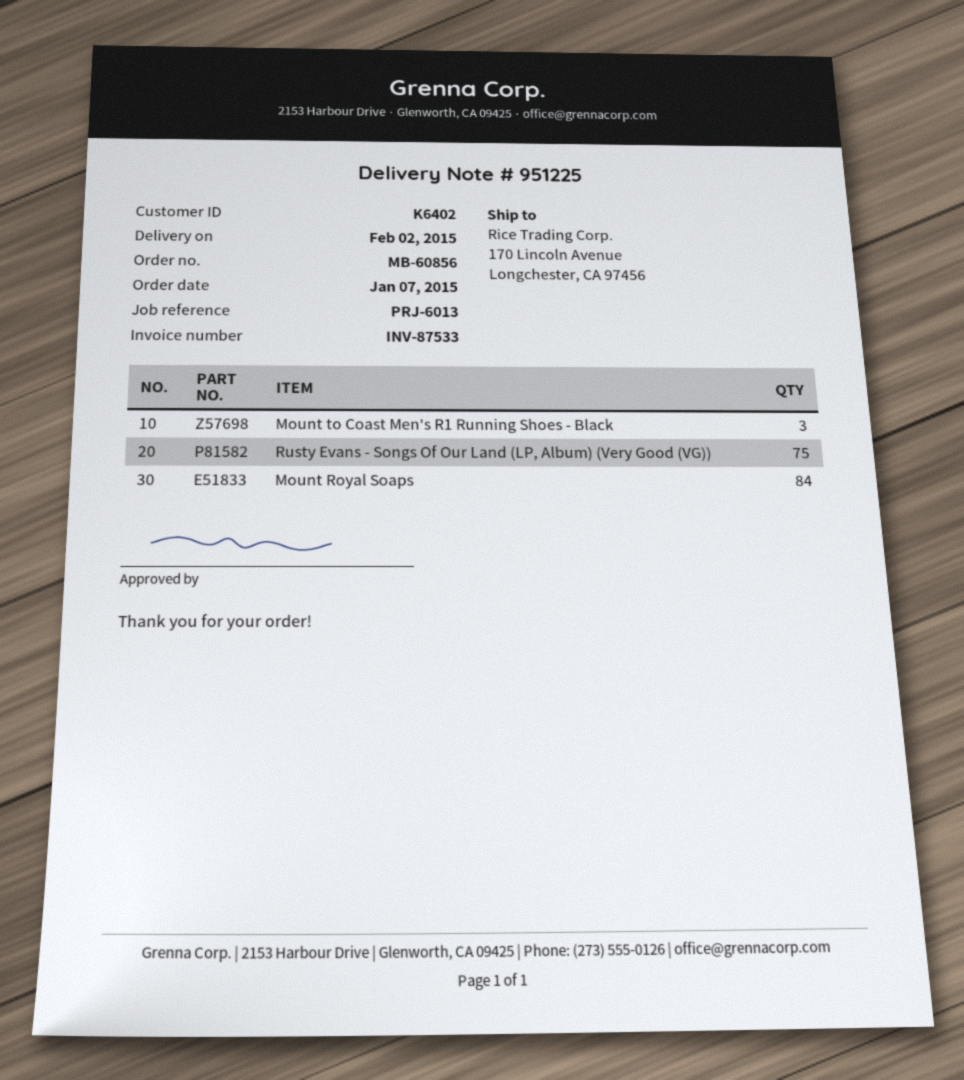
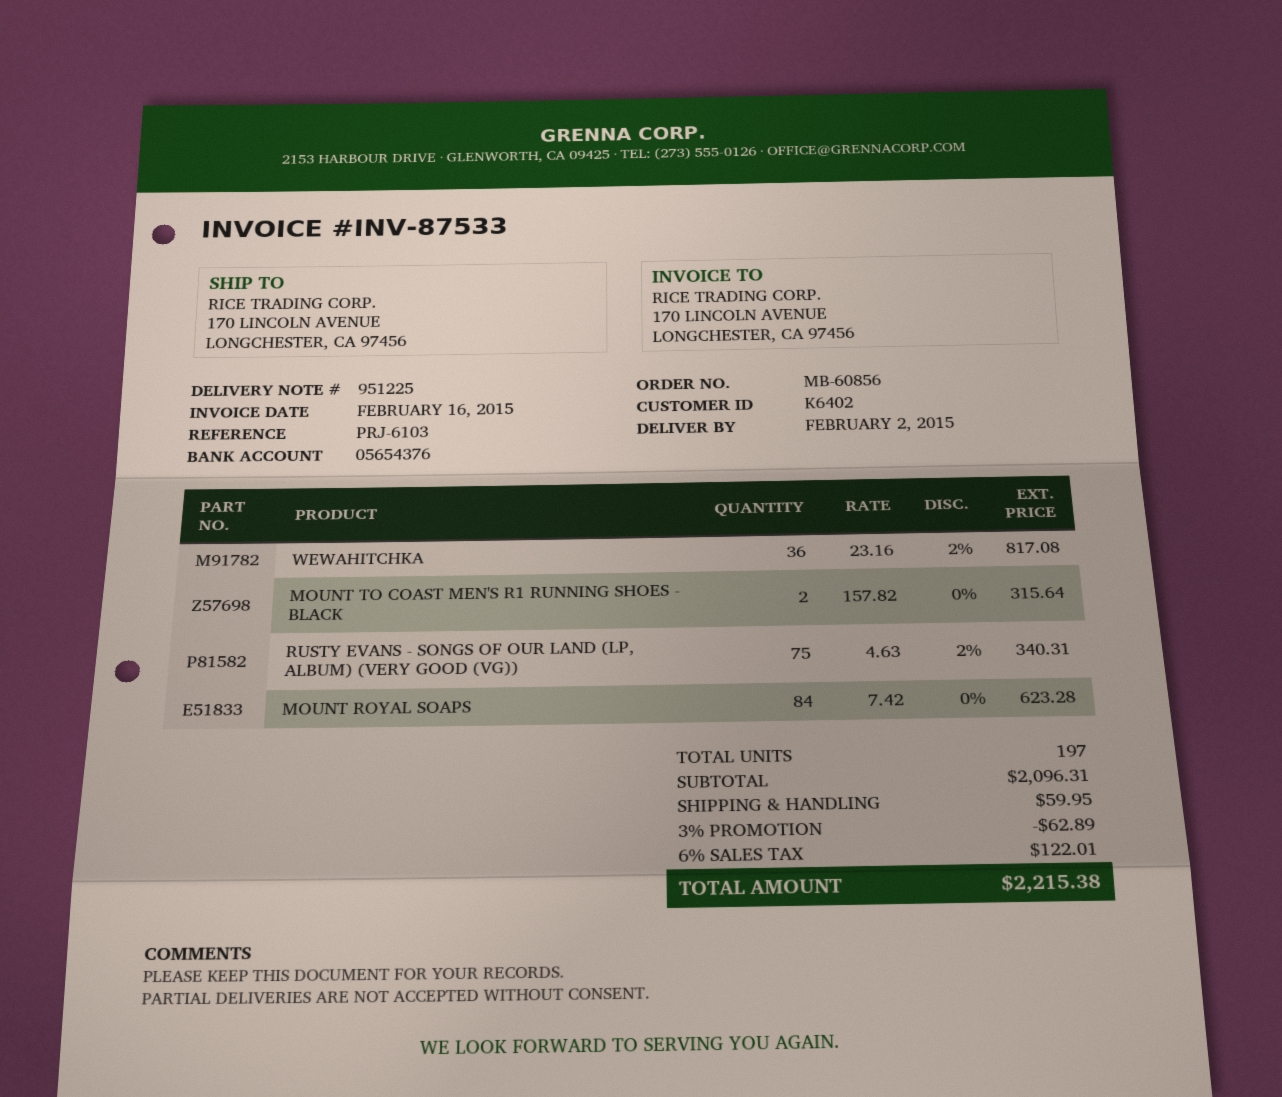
reference: PRJ-6013 -> PRJ-6103
Mount to Coast Men's R1 Running Shoes - Black: 3 -> 2
WEWAHITCHKA: none -> 36

